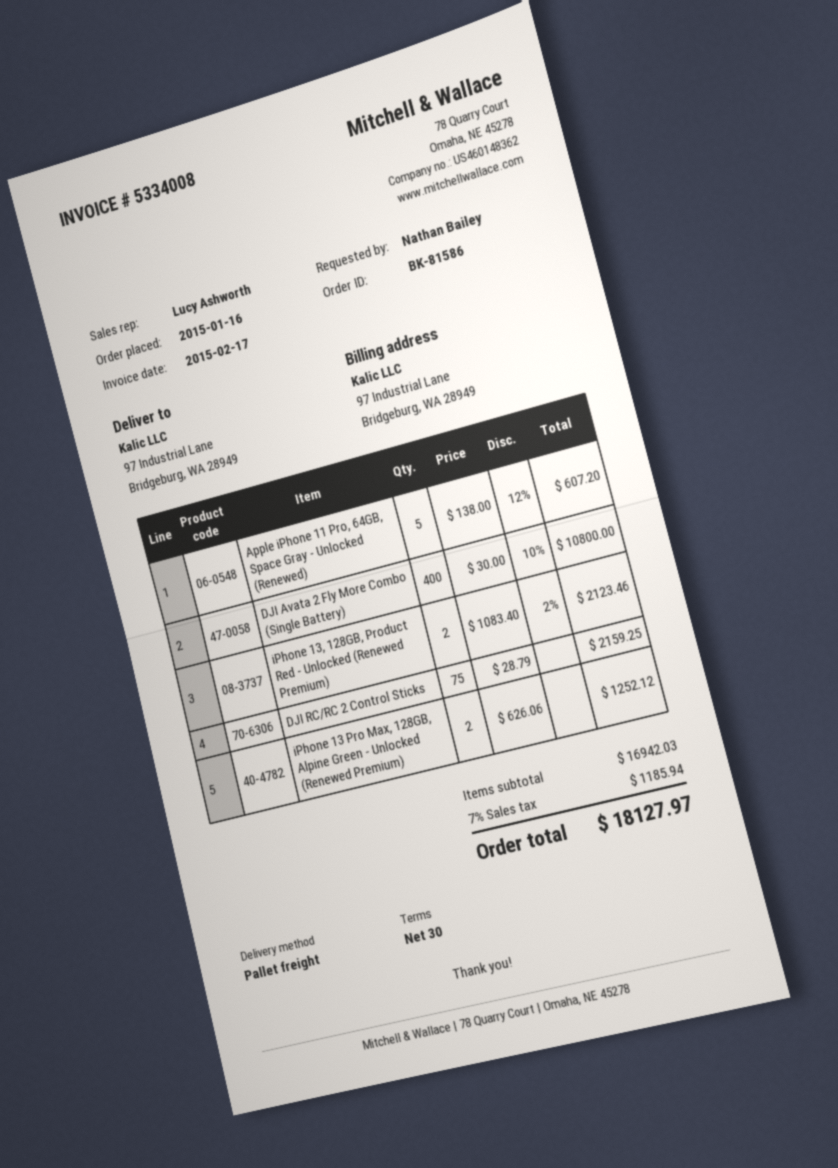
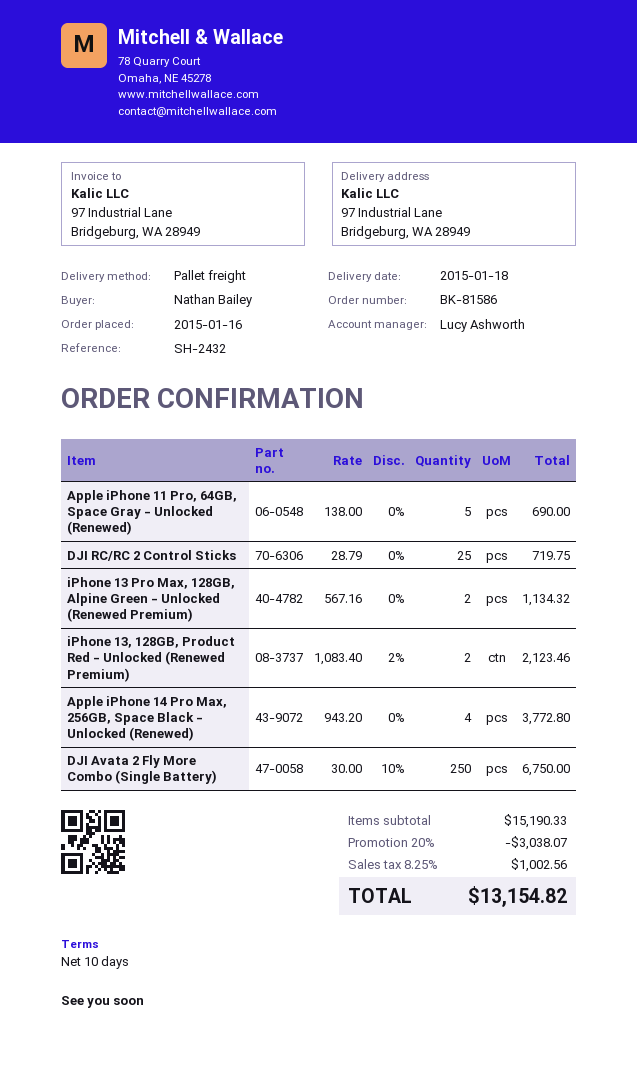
payment terms: 30 days -> 10 days
Apple iPhone 11 Pro, 64GB, Space Gray - Unlocked (Renewed): 5 x 138.00 - 12% = 607.20 -> 5 x 138.00 = 690.00
DJI Avata 2 Fly More Combo (Single Battery): 400 x 30.00 - 10% = 10800.00 -> 250 x 30.00 - 10% = 6750.00
DJI RC/RC 2 Control Sticks: 75 x 28.79 = 2159.25 -> 25 x 28.79 = 719.75
iPhone 13 Pro Max, 128GB, Alpine Green - Unlocked (Renewed Premium): 2 x 626.06 = 1252.12 -> 2 x 567.16 = 1134.32
Apple iPhone 14 Pro Max, 256GB, Space Black - Unlocked (Renewed): none -> 4 x 943.20 = 3772.80
subtotal: 16942.03 -> 15190.33
discount: none -> 20% = 3038.07
tax: 7% = 1185.94 -> 8.25% = 1002.56
total: 18127.97 -> 13154.82

